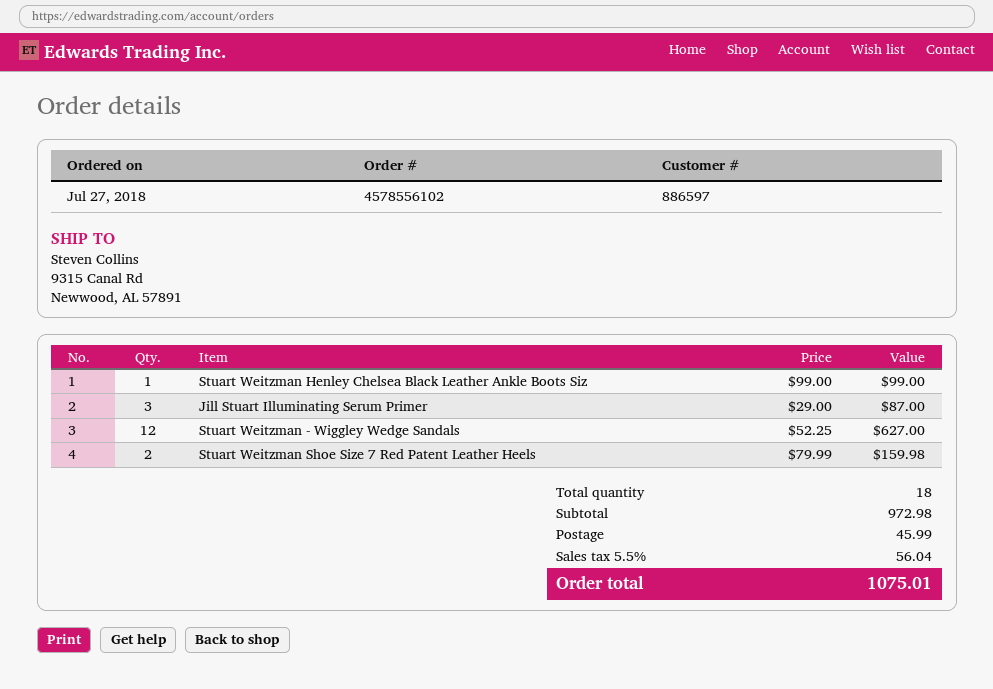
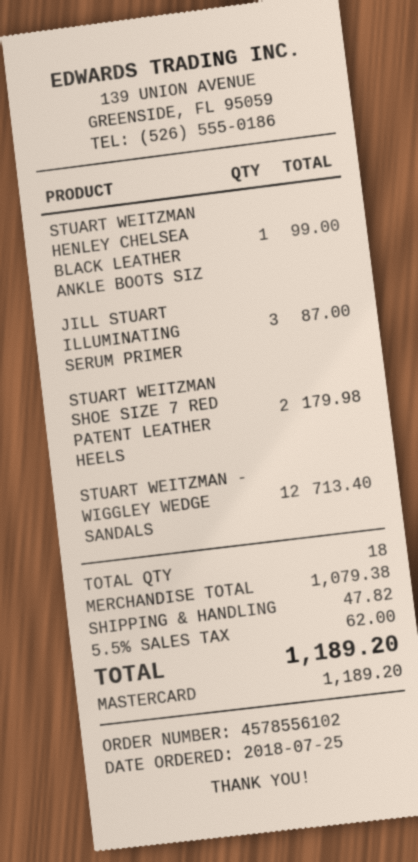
order date: 2018-07-27 -> 2018-07-25
Stuart Weitzman - Wiggley Wedge Sandals: 12 for 627.00 -> 12 for 713.40
Stuart Weitzman Shoe Size 7 Red Patent Leather Heels: 2 for 159.98 -> 2 for 179.98
subtotal: 972.98 -> 1079.38
shipping: 45.99 -> 47.82
tax: 5.5% = 56.04 -> 5.5% = 62.00
total: 1075.01 -> 1189.20

